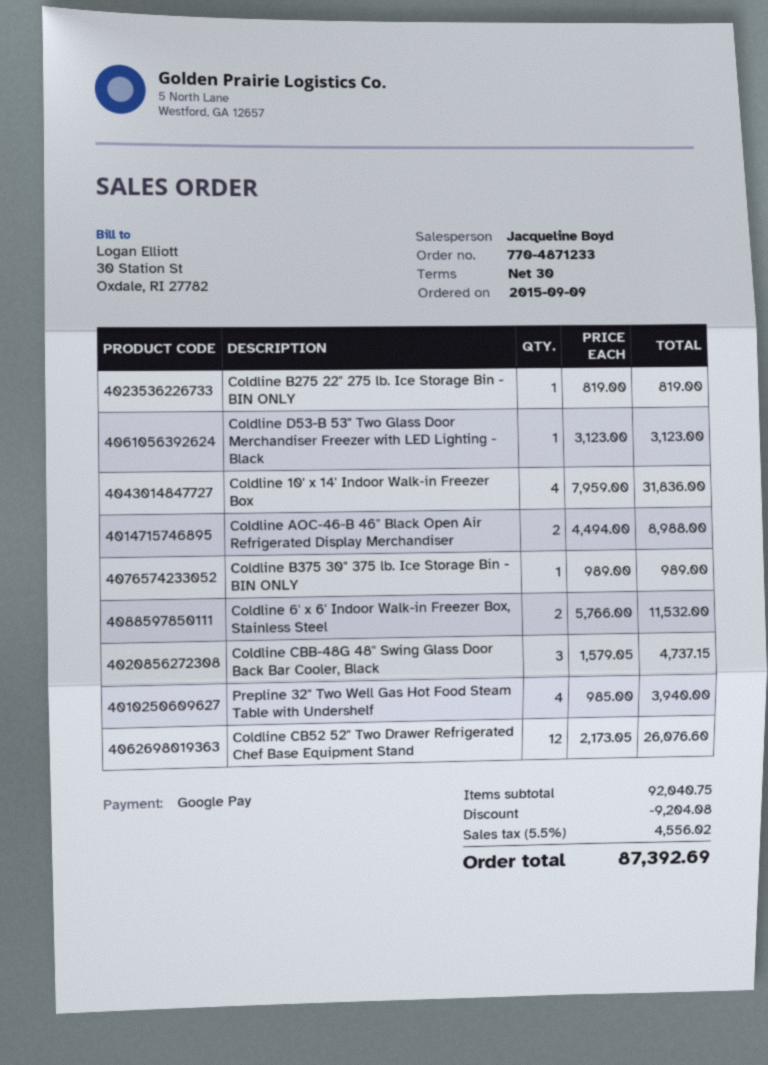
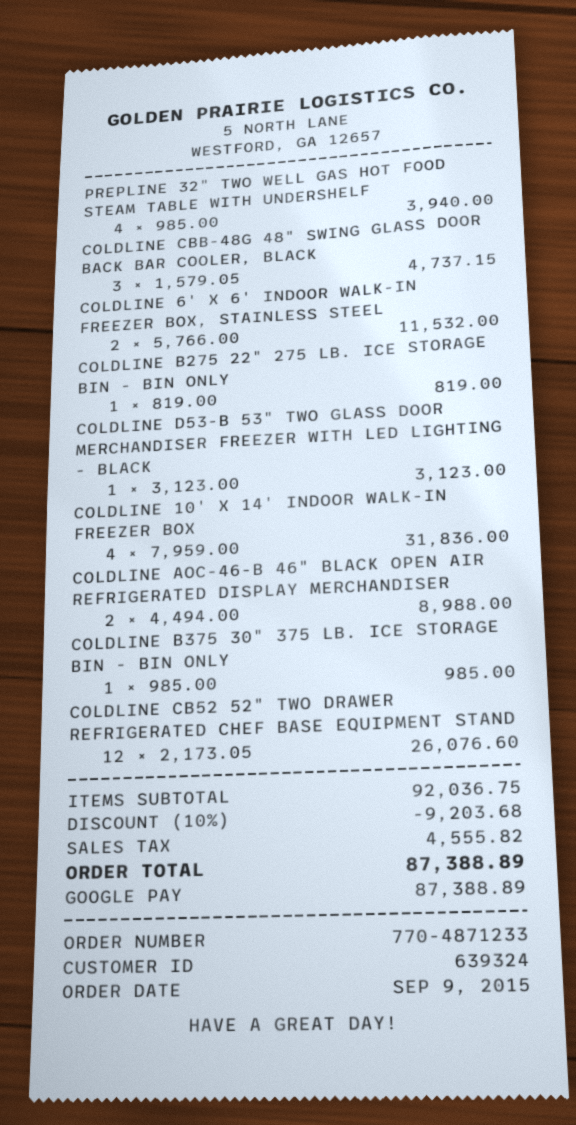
Coldline B375 30" 375 lb. Ice Storage Bin - BIN ONLY: 1 x 989.00 = 989.00 -> 1 x 985.00 = 985.00
subtotal: 92040.75 -> 92036.75
discount: 9204.08 -> 9203.68
tax: 4556.02 -> 4555.82
total: 87392.69 -> 87388.89

